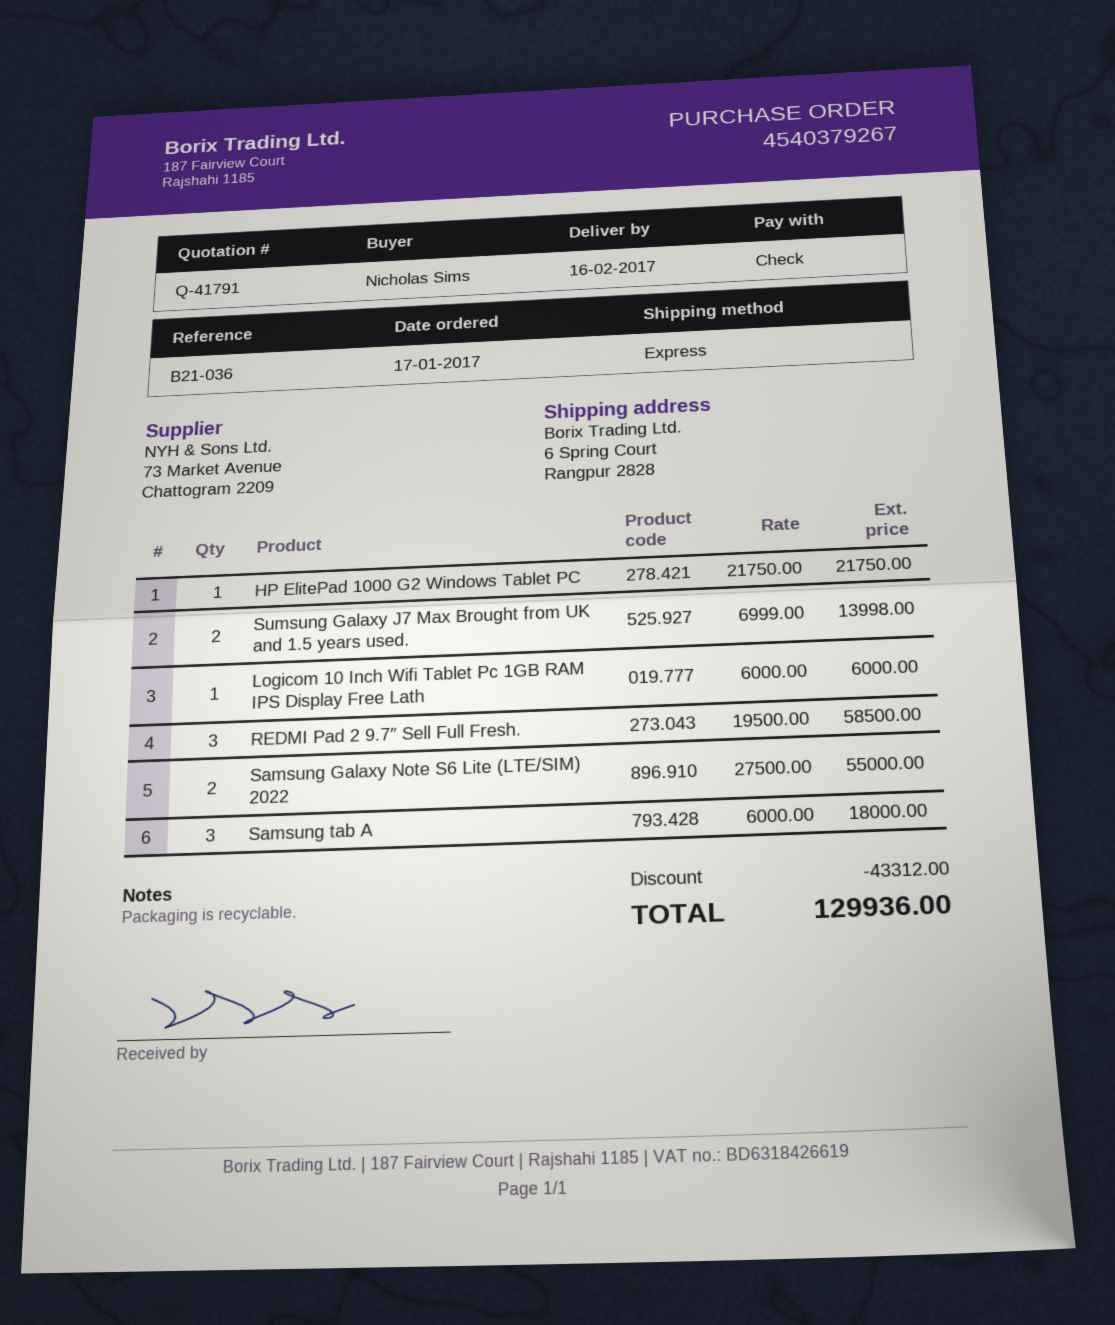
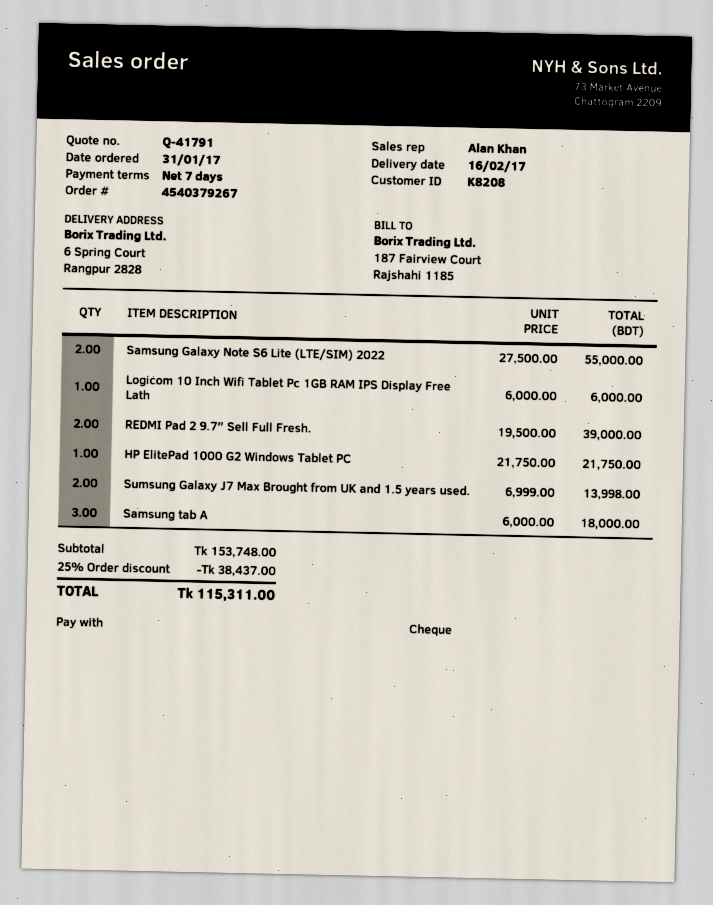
order date: 2017-01-17 -> 2017-01-31
REDMI Pad 2 9.7″ Sell Full Fresh.: 3 x 19500.00 = 58500.00 -> 2 x 19500.00 = 39000.00
discount: 43312.00 -> 38437.00
total: 129936.00 -> 115311.00

